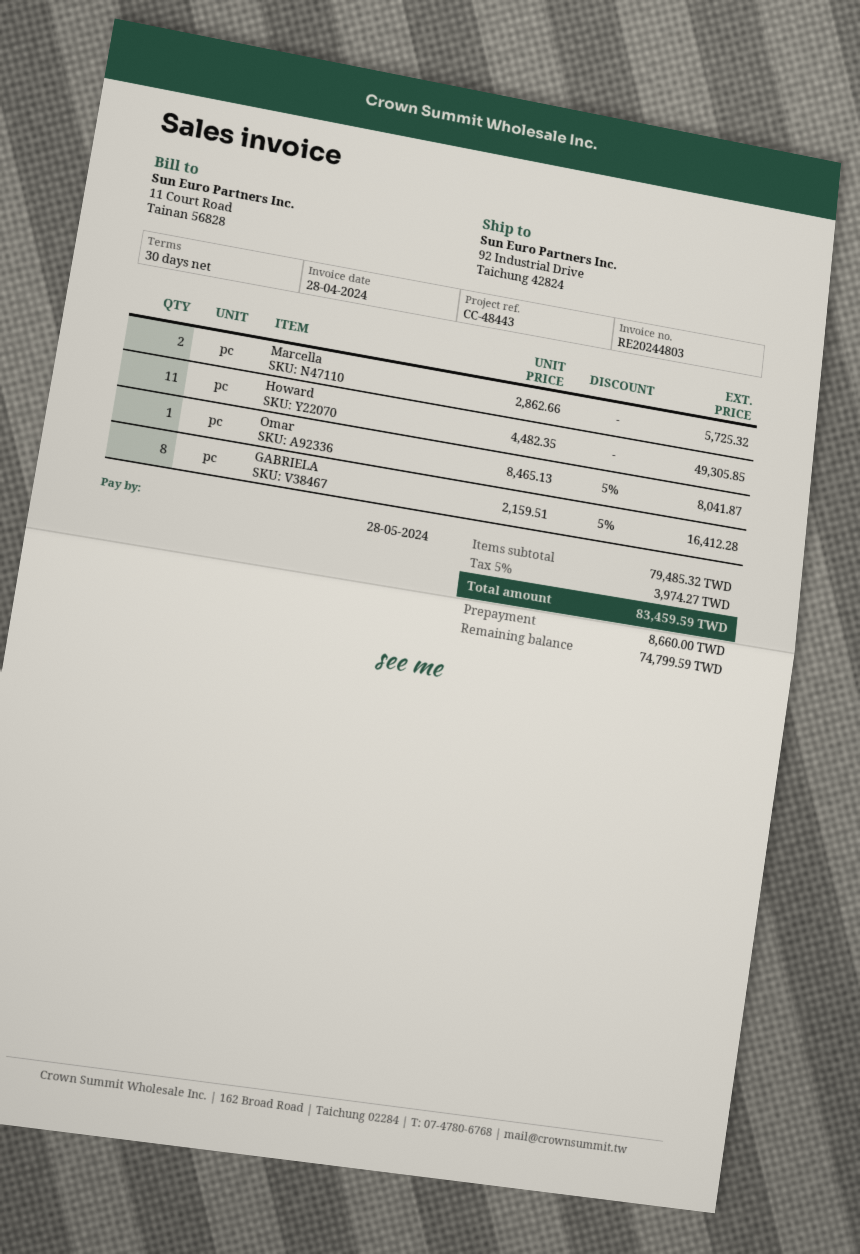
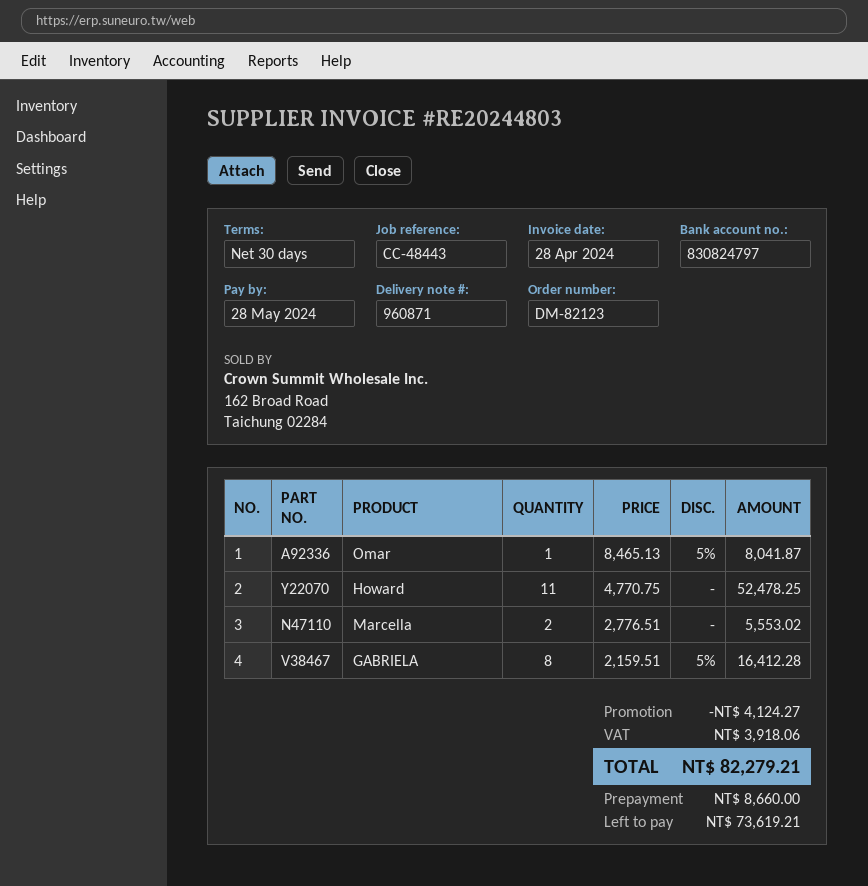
Marcella: 2 x 2862.66 = 5725.32 -> 2 x 2776.51 = 5553.02
Howard: 11 x 4482.35 = 49305.85 -> 11 x 4770.75 = 52478.25
discount: none -> 4124.27
tax: 3974.27 -> 3918.06
total: 83459.59 -> 82279.21
balance: 74799.59 -> 73619.21

